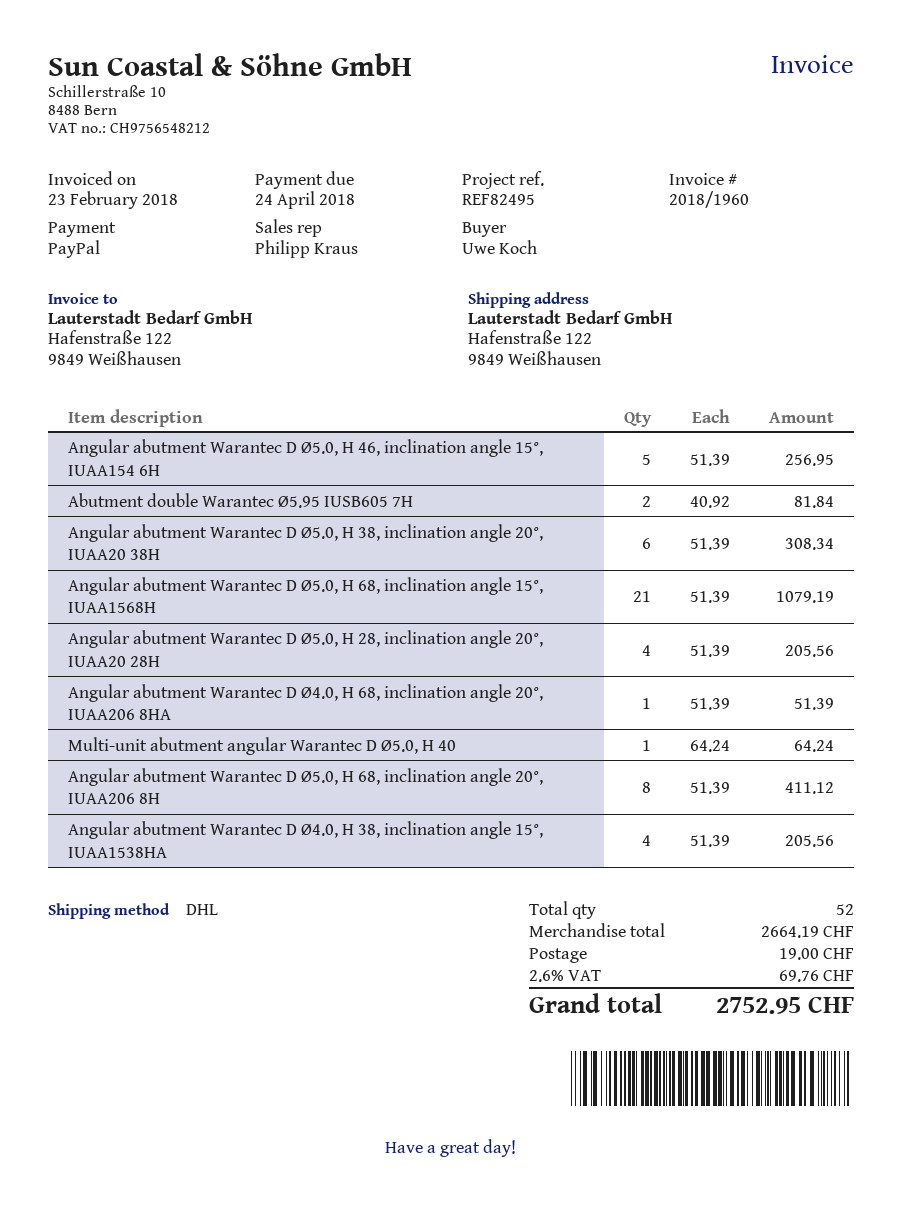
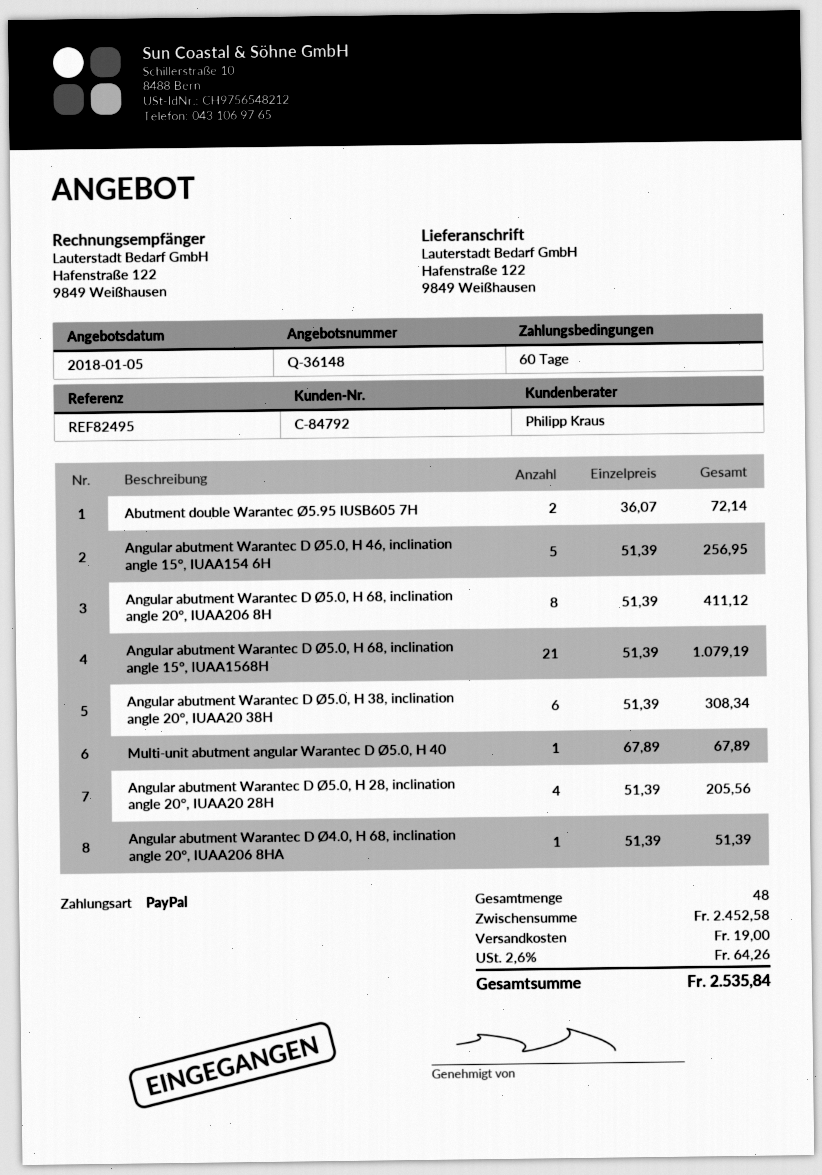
Abutment double Warantec Ø5.95 IUSB605 7H: 2 x 40.92 = 81.84 -> 2 x 36.07 = 72.14
Multi-unit abutment angular Warantec D Ø5.0, H 40: 1 x 64.24 = 64.24 -> 1 x 67.89 = 67.89
Angular abutment Warantec D Ø4.0, H 38, inclination angle 15°, IUAA1538HA: 4 x 51.39 = 205.56 -> none
total quantity: 52 -> 48
subtotal: 2664.19 -> 2452.58
tax: 2.6% = 69.76 -> 2.6% = 64.26
total: 2752.95 -> 2535.84

